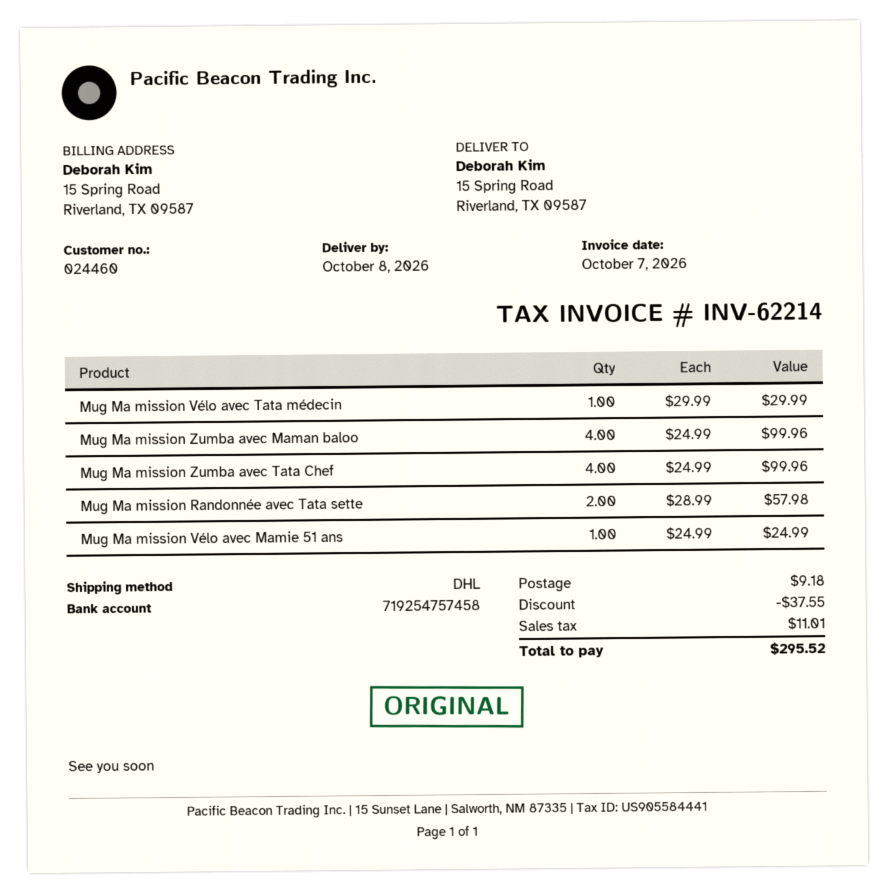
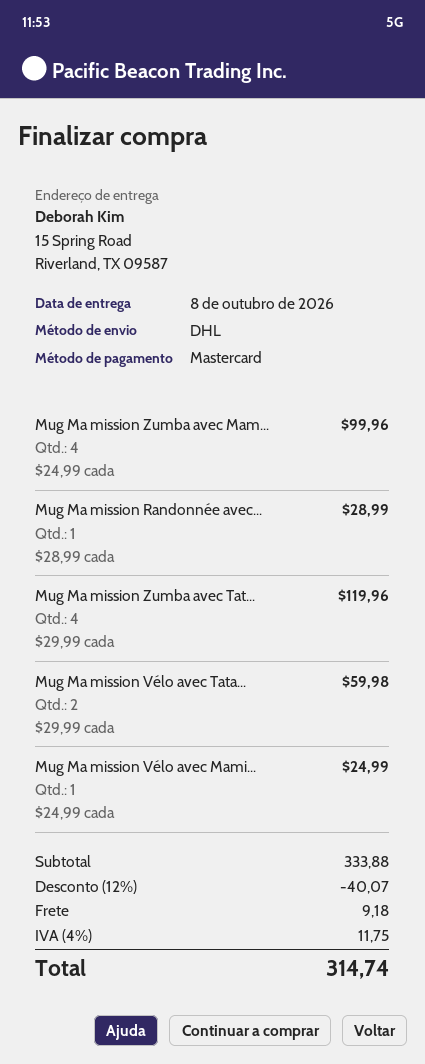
Mug Ma mission Vélo avec Tata médecin: 1 x 29.99 = 29.99 -> 2 x 29.99 = 59.98
Mug Ma mission Zumba avec Tata Chef: 4 x 24.99 = 99.96 -> 4 x 29.99 = 119.96
Mug Ma mission Randonnée avec Tata sette: 2 x 28.99 = 57.98 -> 1 x 28.99 = 28.99
discount: 37.55 -> 40.07
tax: 11.01 -> 11.75
total: 295.52 -> 314.74

